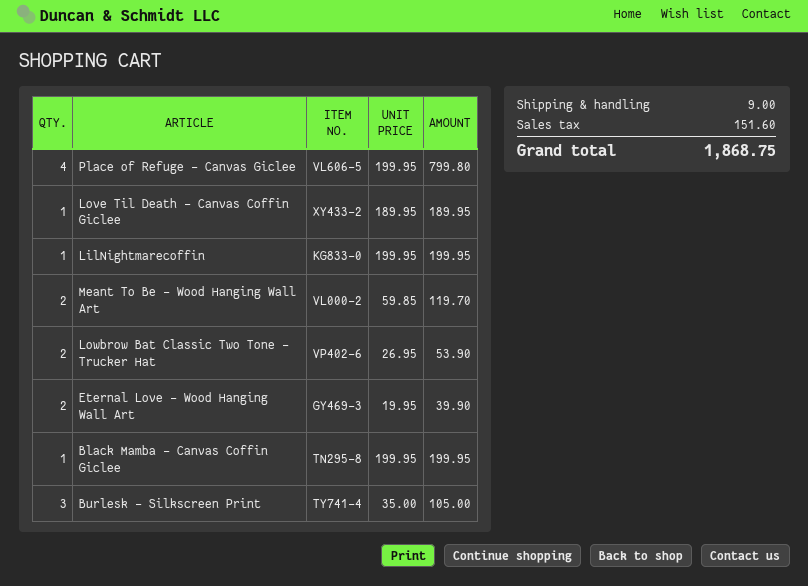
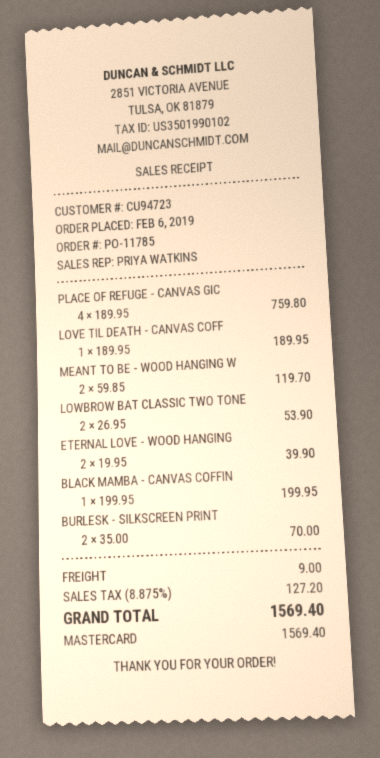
Place of Refuge - Canvas Giclee: 4 x 199.95 = 799.80 -> 4 x 189.95 = 759.80
LilNightmarecoffin: 1 x 199.95 = 199.95 -> none
Burlesk - Silkscreen Print: 3 x 35.00 = 105.00 -> 2 x 35.00 = 70.00
tax: 151.60 -> 127.20
total: 1868.75 -> 1569.40

